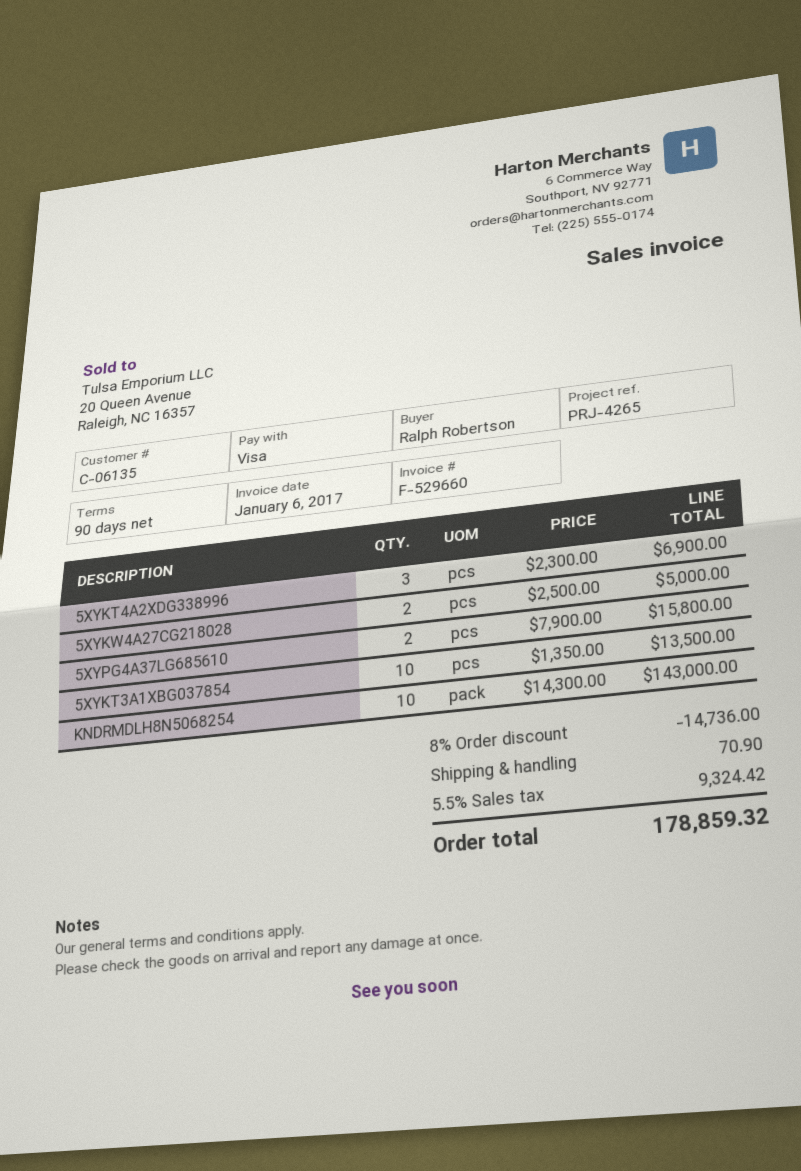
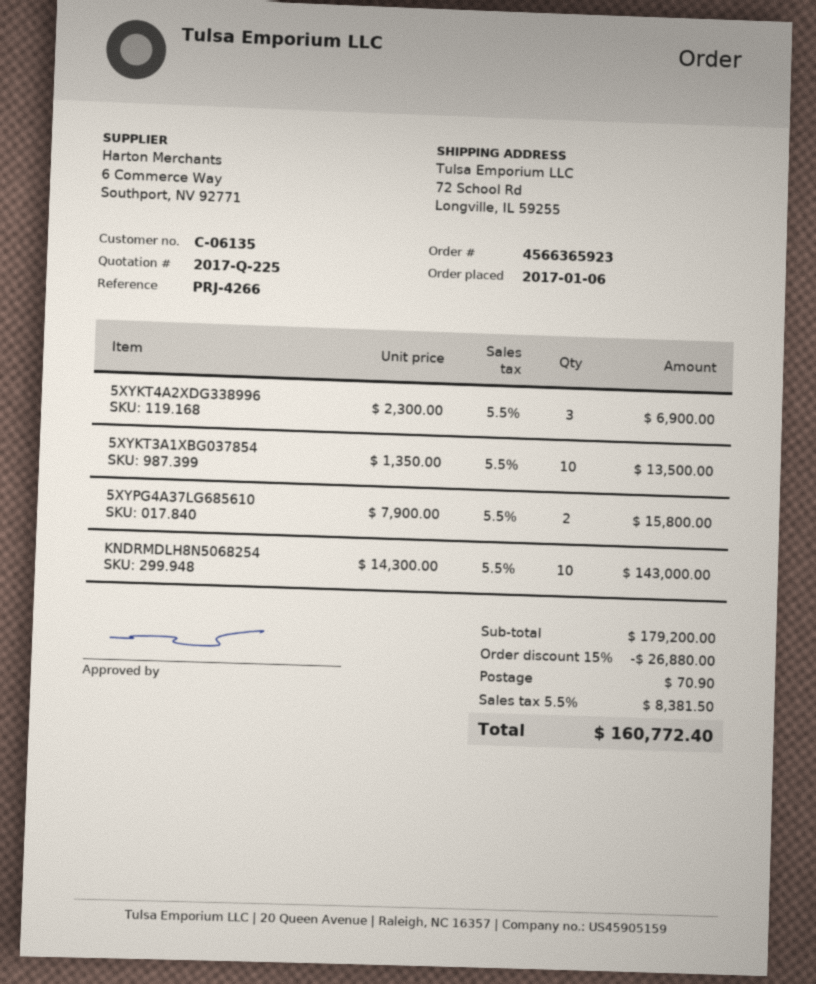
reference: PRJ-4265 -> PRJ-4266
5XYKW4A27CG218028: 2 x 2500.00 = 5000.00 -> none
discount: 8% = 14736.00 -> 15% = 26880.00
tax: 5.5% = 9324.42 -> 5.5% = 8381.50
total: 178859.32 -> 160772.40

